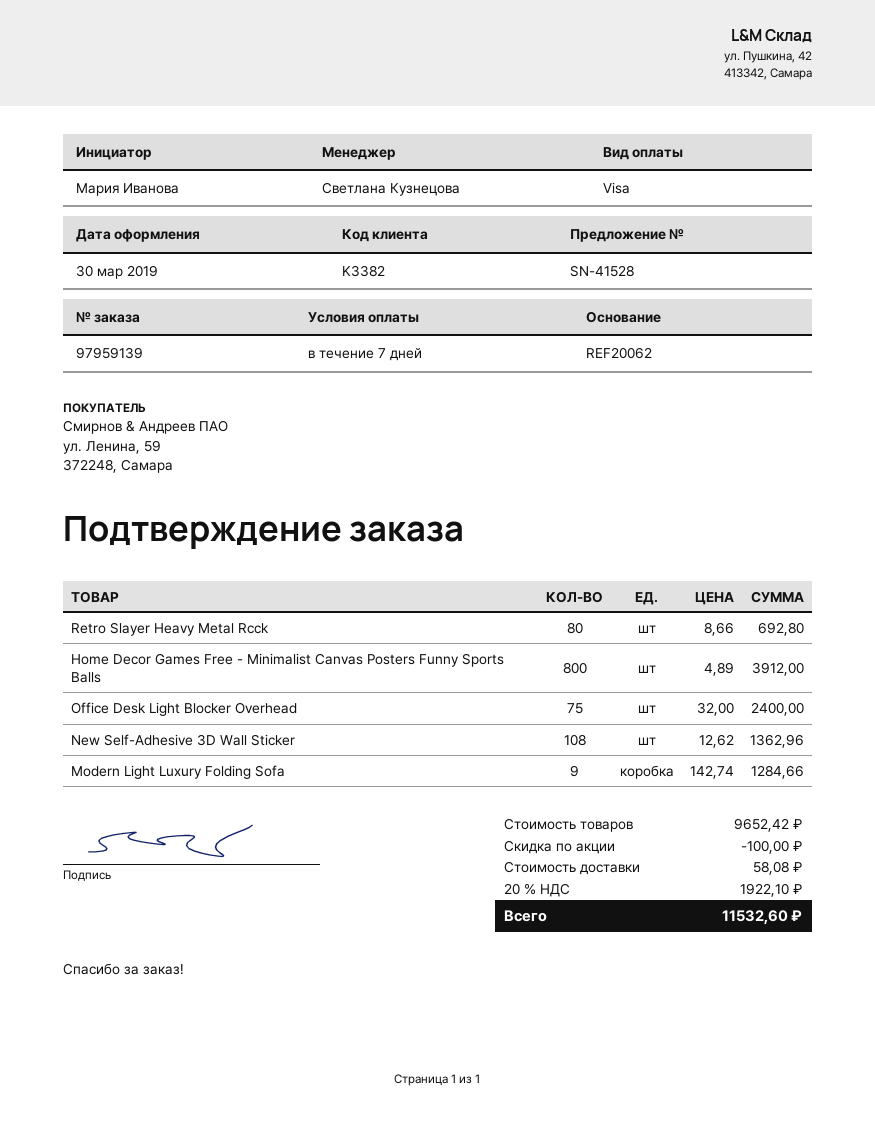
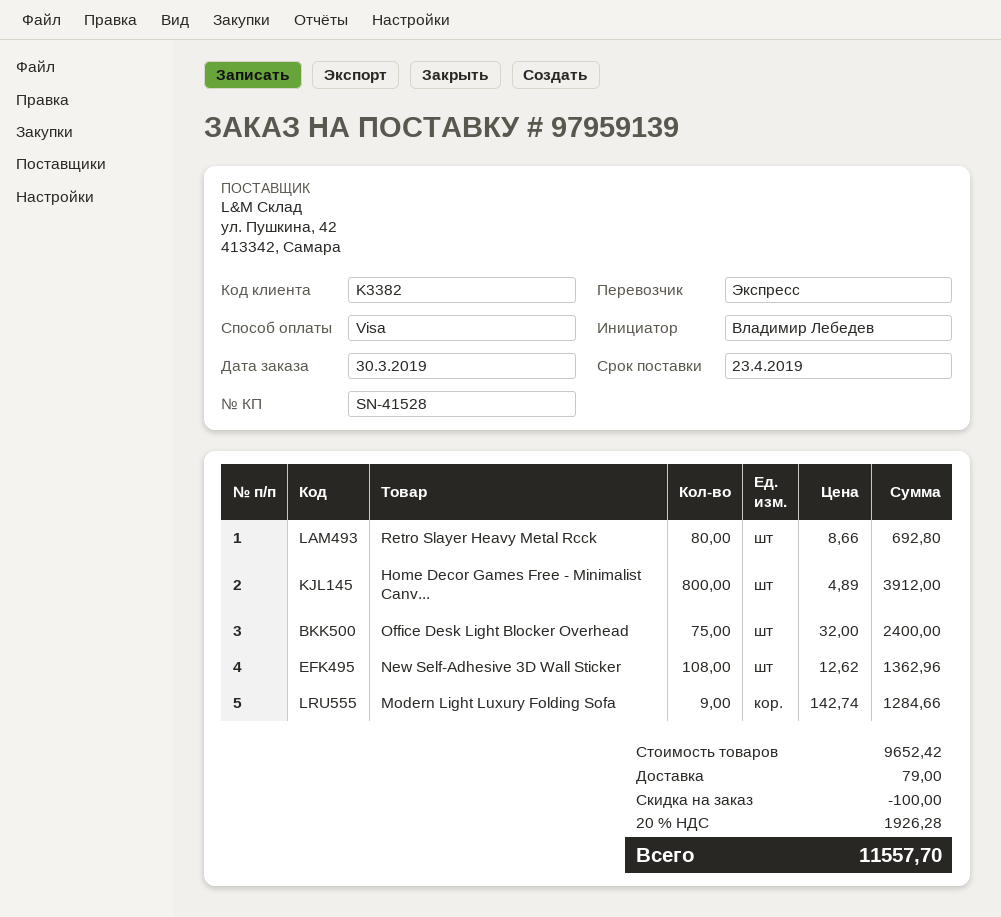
ordered by: Мария Иванова -> Владимир Лебедев
shipping: 58.08 -> 79.00
tax: 20% = 1922.10 -> 20% = 1926.28
total: 11532.60 -> 11557.70

